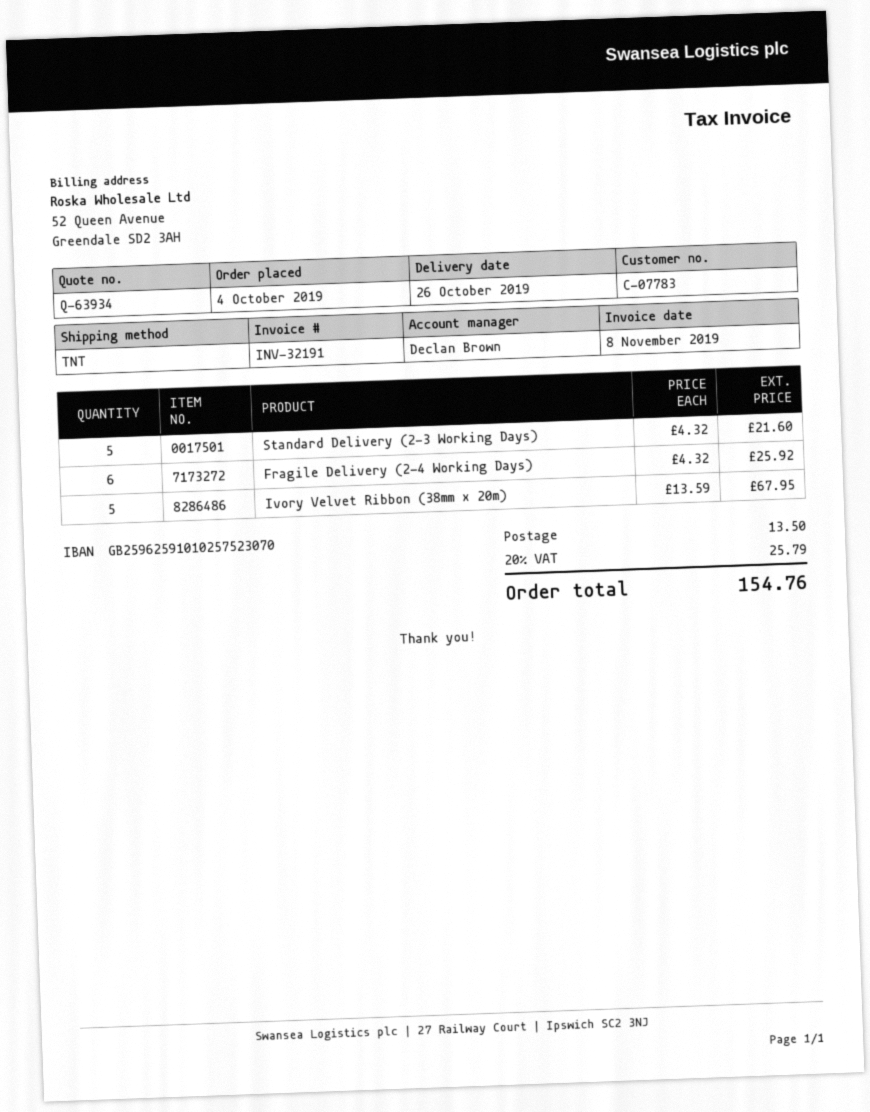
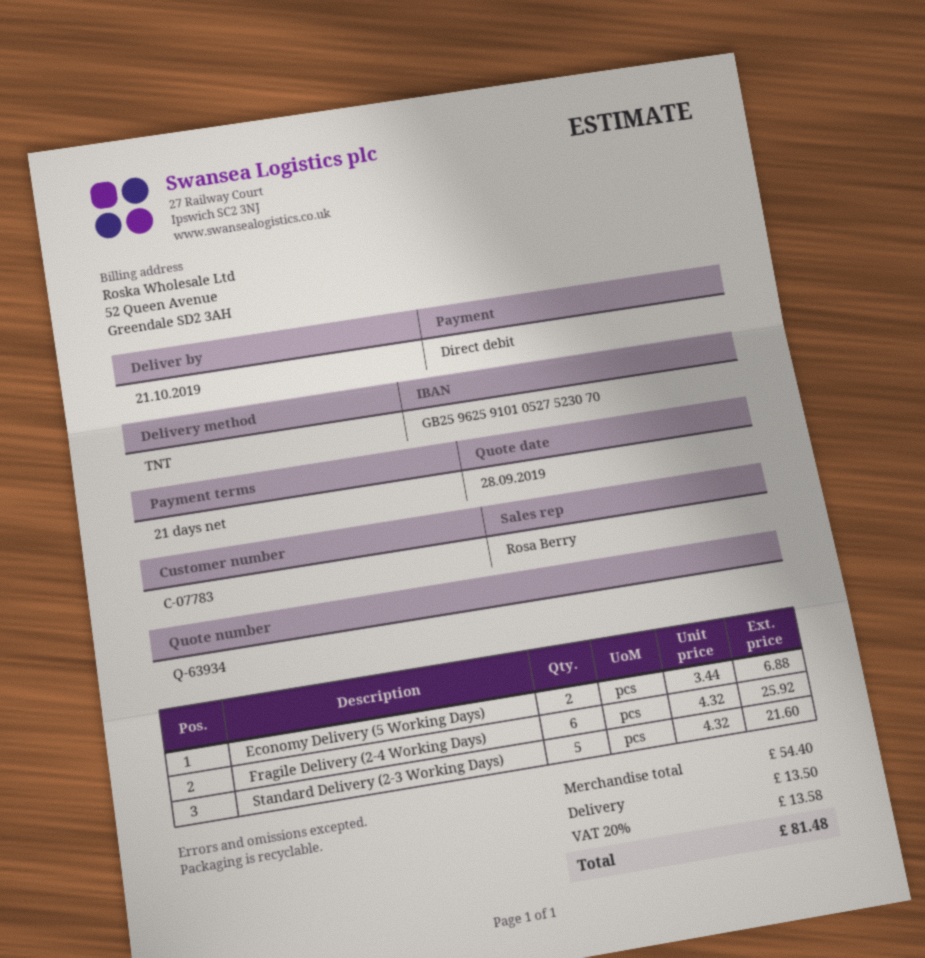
delivery date: 2019-10-26 -> 2019-10-21
sales rep: Declan Brown -> Rosa Berry
bank account: GB25962591010257523070 -> GB25962591010527523070
Ivory Velvet Ribbon (38mm x 20m): 5 x 13.59 = 67.95 -> none
Economy Delivery (5 Working Days): none -> 2 x 3.44 = 6.88
tax: 20% = 25.79 -> 20% = 13.58
total: 154.76 -> 81.48

